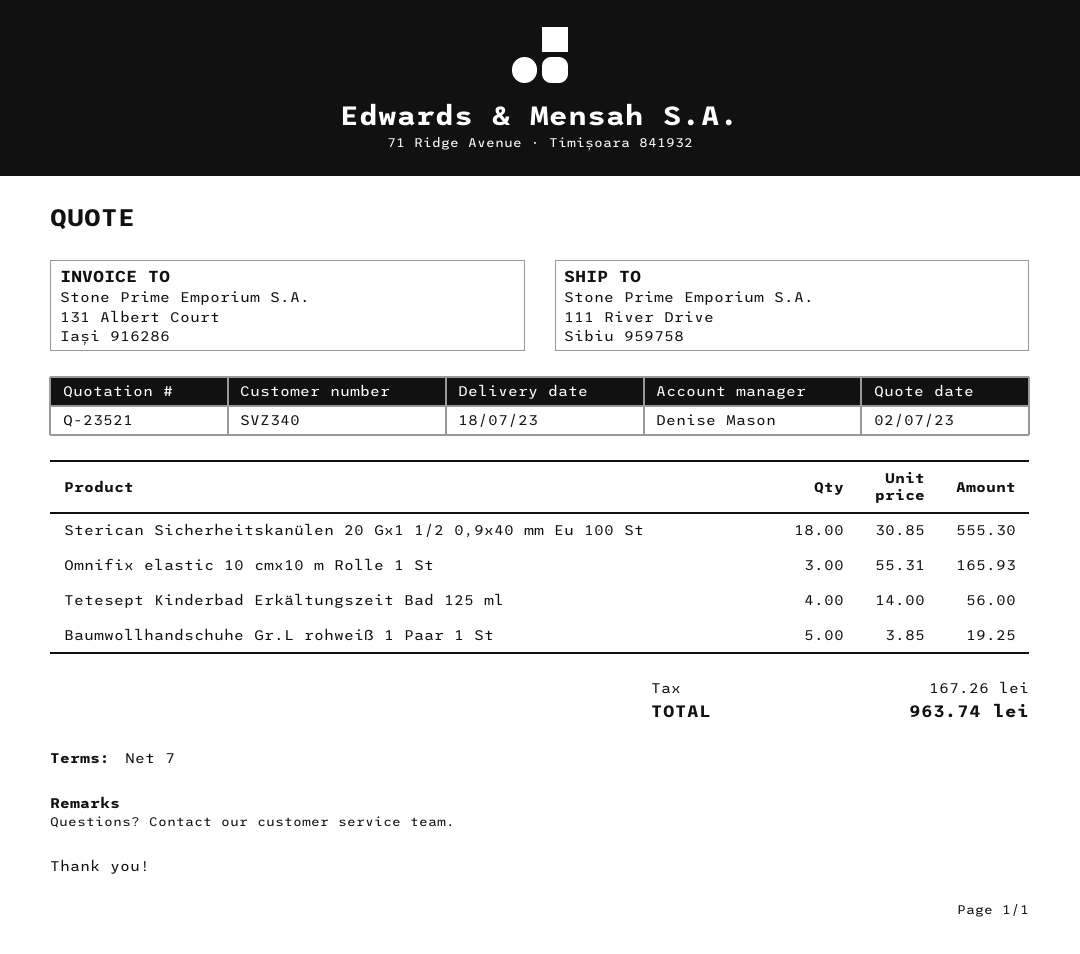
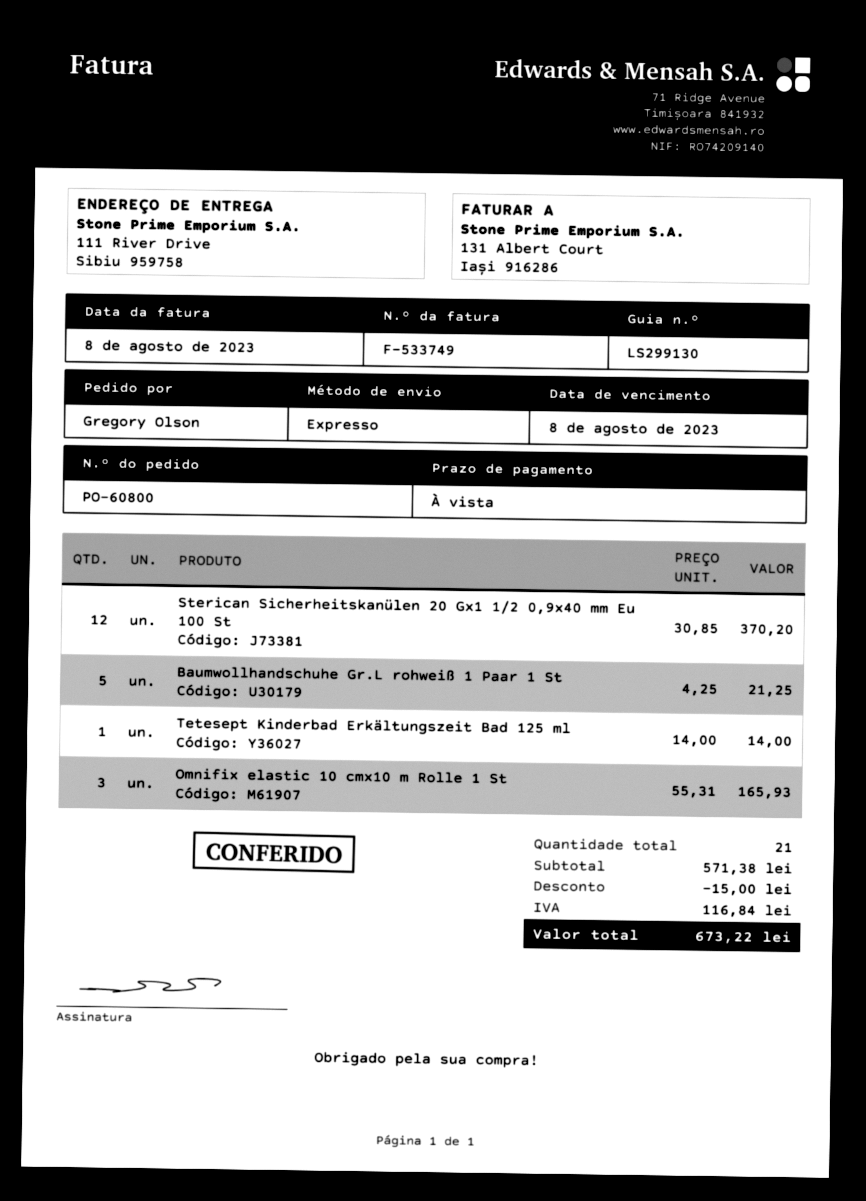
payment terms: 7 days -> on receipt
Sterican Sicherheitskanülen 20 Gx1 1/2 0,9x40 mm Eu 100 St: 18 x 30.85 = 555.30 -> 12 x 30.85 = 370.20
Tetesept Kinderbad Erkältungszeit Bad 125 ml: 4 x 14.00 = 56.00 -> 1 x 14.00 = 14.00
Baumwollhandschuhe Gr.L rohweiß 1 Paar 1 St: 5 x 3.85 = 19.25 -> 5 x 4.25 = 21.25
discount: none -> 15.00
tax: 167.26 -> 116.84
total: 963.74 -> 673.22

